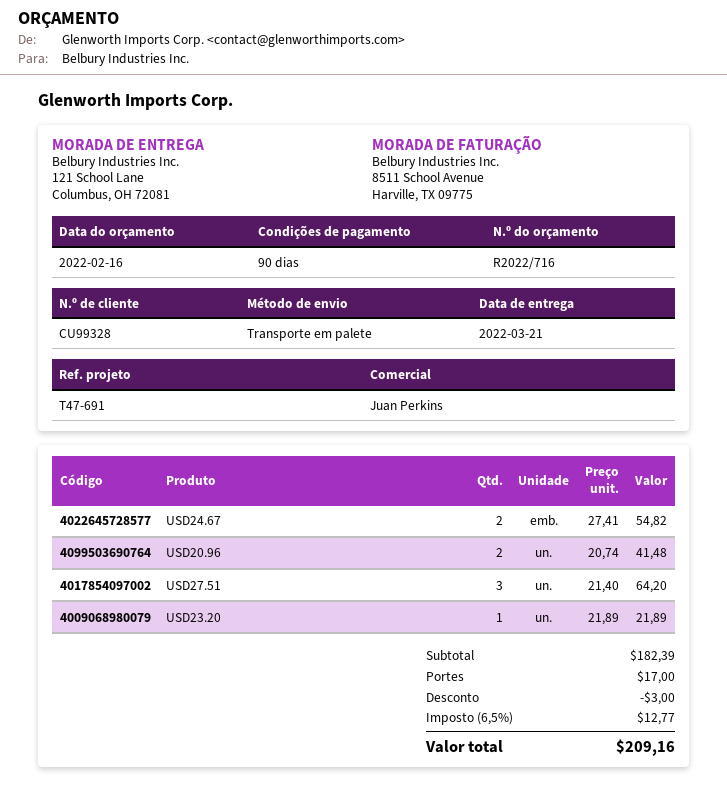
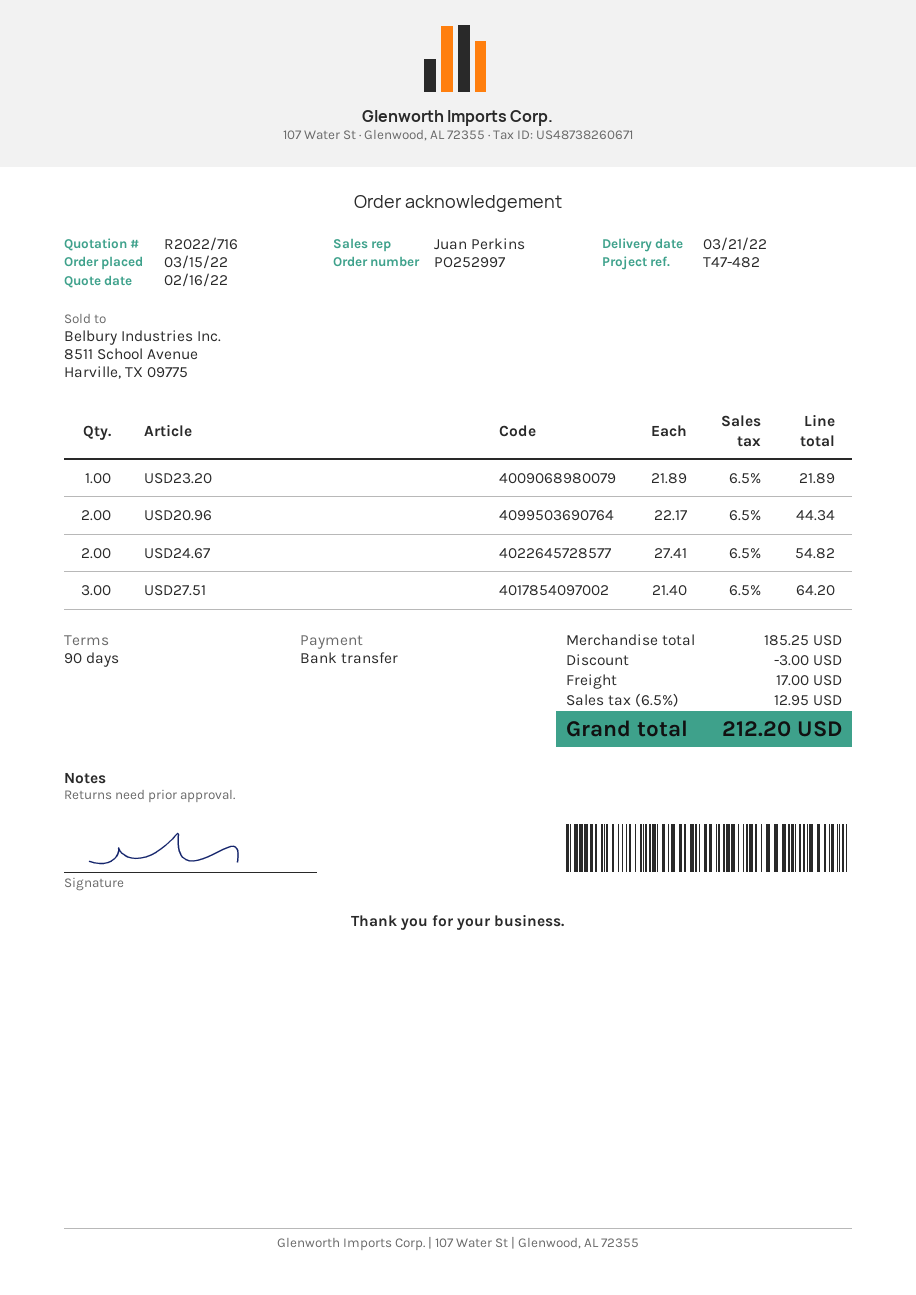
reference: T47-691 -> T47-482
USD20.96: 2 x 20.74 = 41.48 -> 2 x 22.17 = 44.34
subtotal: 182.39 -> 185.25
tax: 6.5% = 12.77 -> 6.5% = 12.95
total: 209.16 -> 212.20

